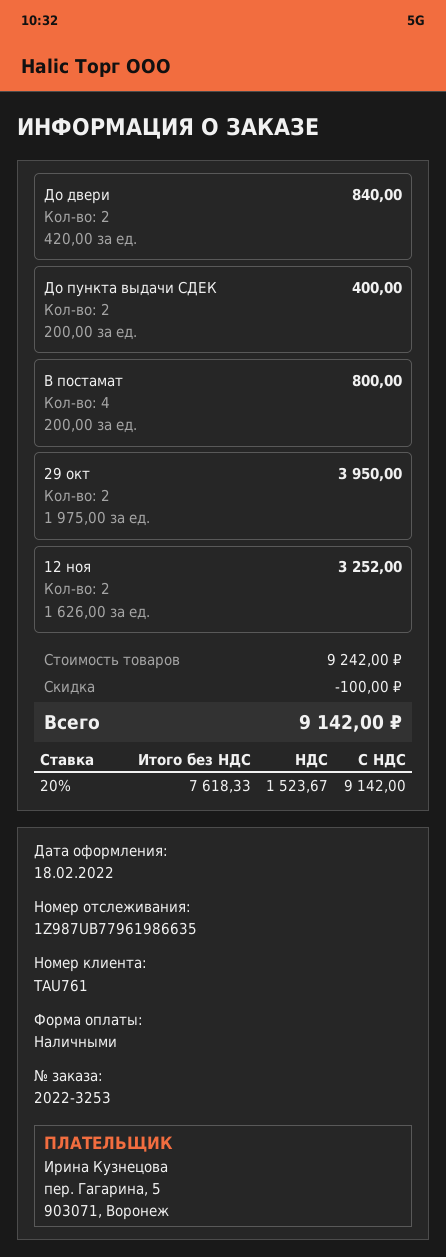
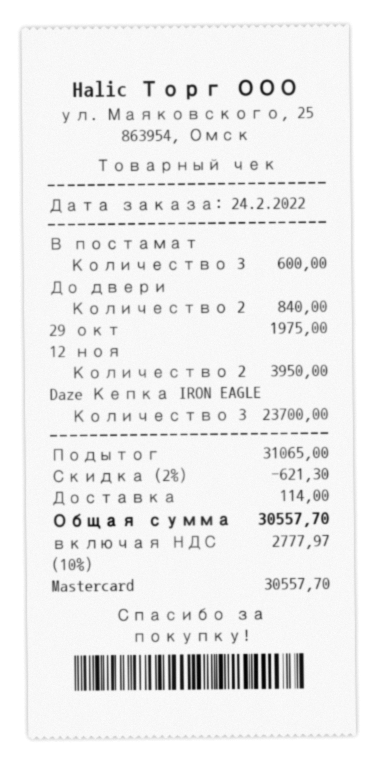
order date: 2022-02-18 -> 2022-02-24
payment method: cash -> Mastercard
До пункта выдачи СДЕК: 2 for 400.00 -> none
В постамат: 4 for 800.00 -> 3 for 600.00
29 окт: 2 for 3950.00 -> 1 for 1975.00
12 ноя: 2 for 3252.00 -> 2 for 3950.00
Daze Кепка IRON EAGLE: none -> 3 for 23700.00
subtotal: 9242.00 -> 31065.00
discount: 100.00 -> 621.30
shipping: none -> 114.00
tax: 20% = 1523.67 -> 10% = 2777.97
total: 9142.00 -> 30557.70

